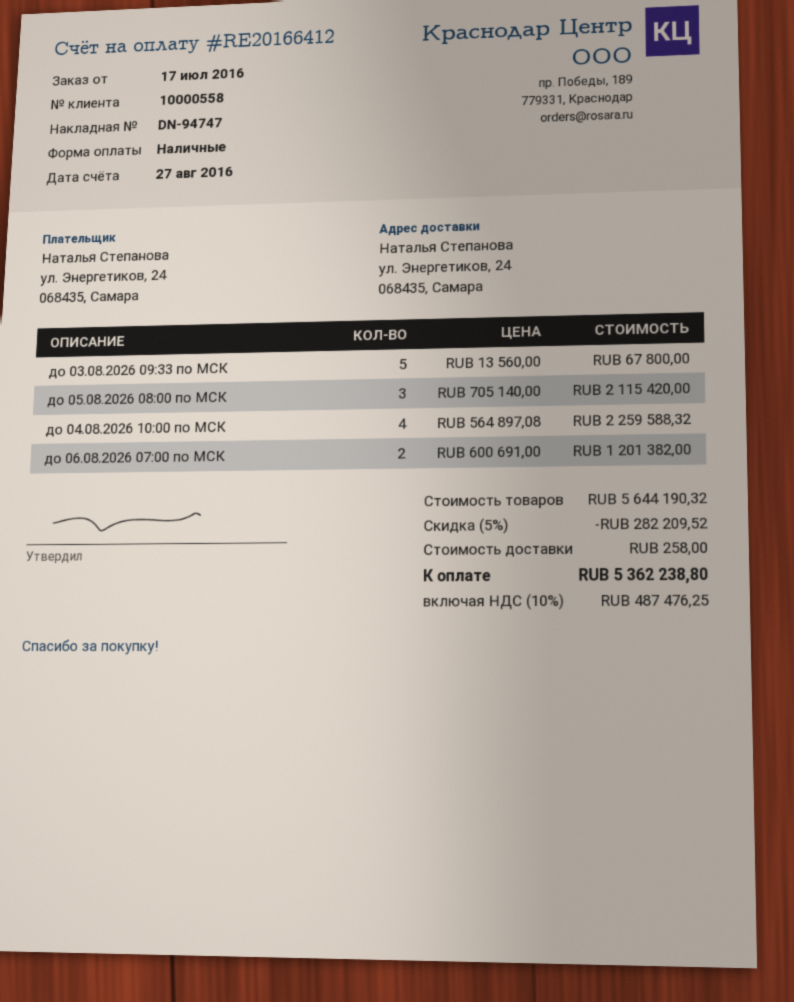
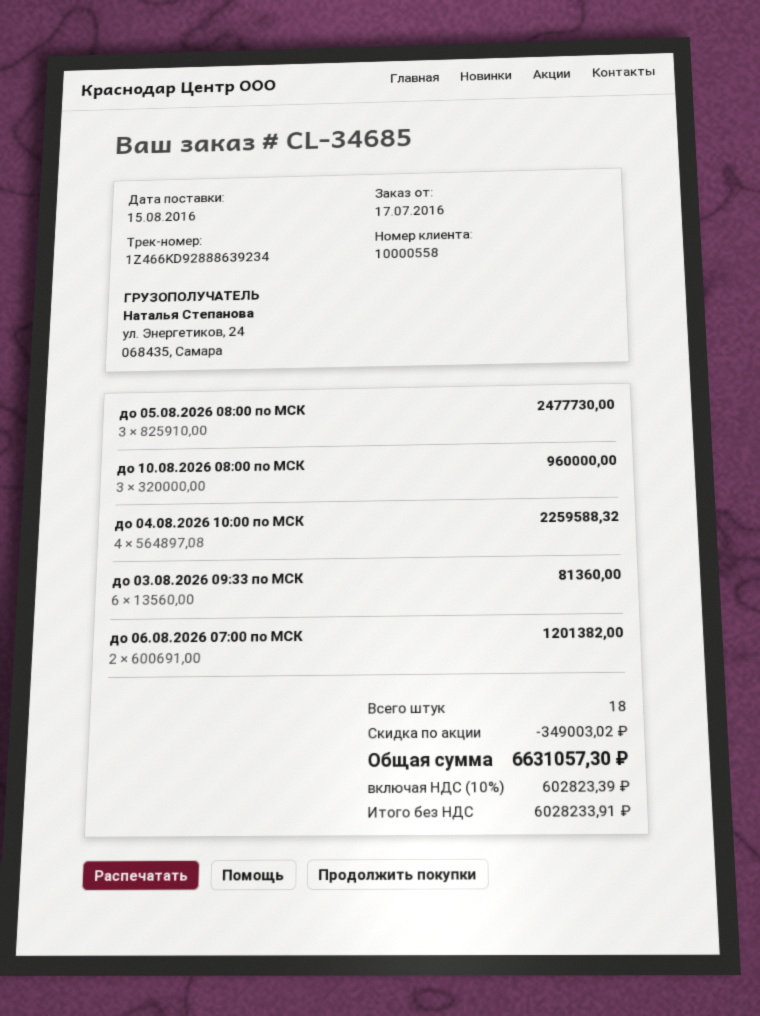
до 03.08.2026 09:33 по МСК: 5 x 13560.00 = 67800.00 -> 6 x 13560.00 = 81360.00
до 05.08.2026 08:00 по МСК: 3 x 705140.00 = 2115420.00 -> 3 x 825910.00 = 2477730.00
до 10.08.2026 08:00 по МСК: none -> 3 x 320000.00 = 960000.00
discount: 282209.52 -> 349003.02
shipping: 258.00 -> none
tax: 10% = 487476.25 -> 10% = 602823.39
total: 5362238.80 -> 6631057.30

